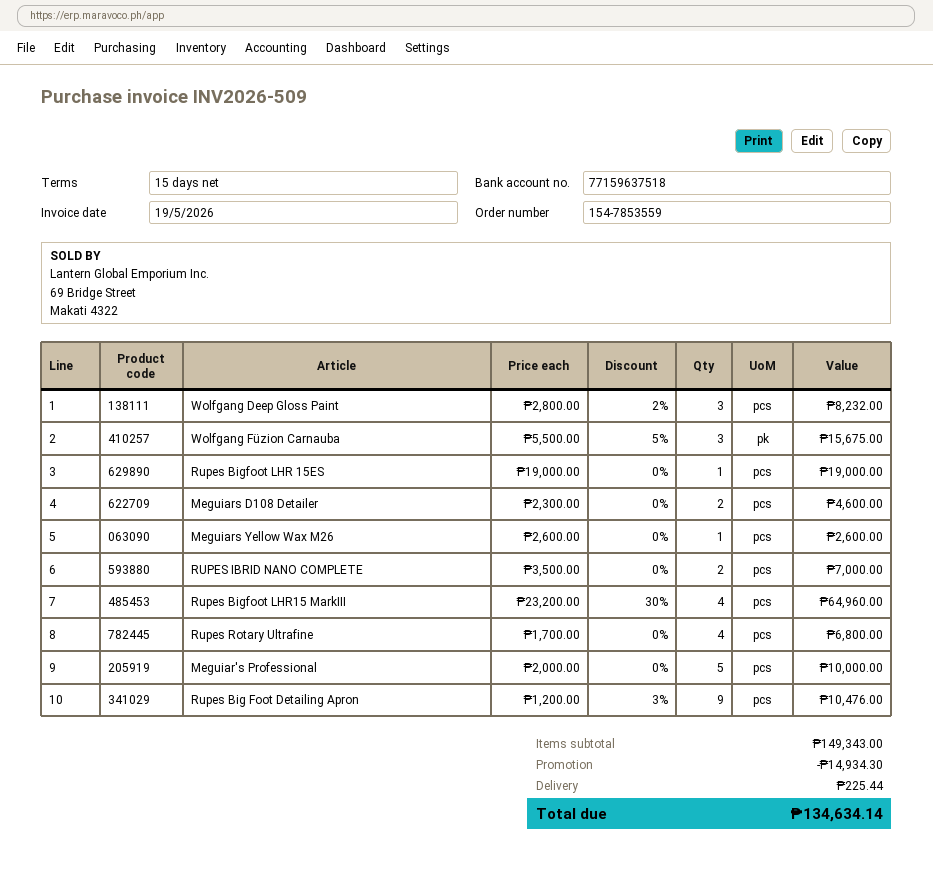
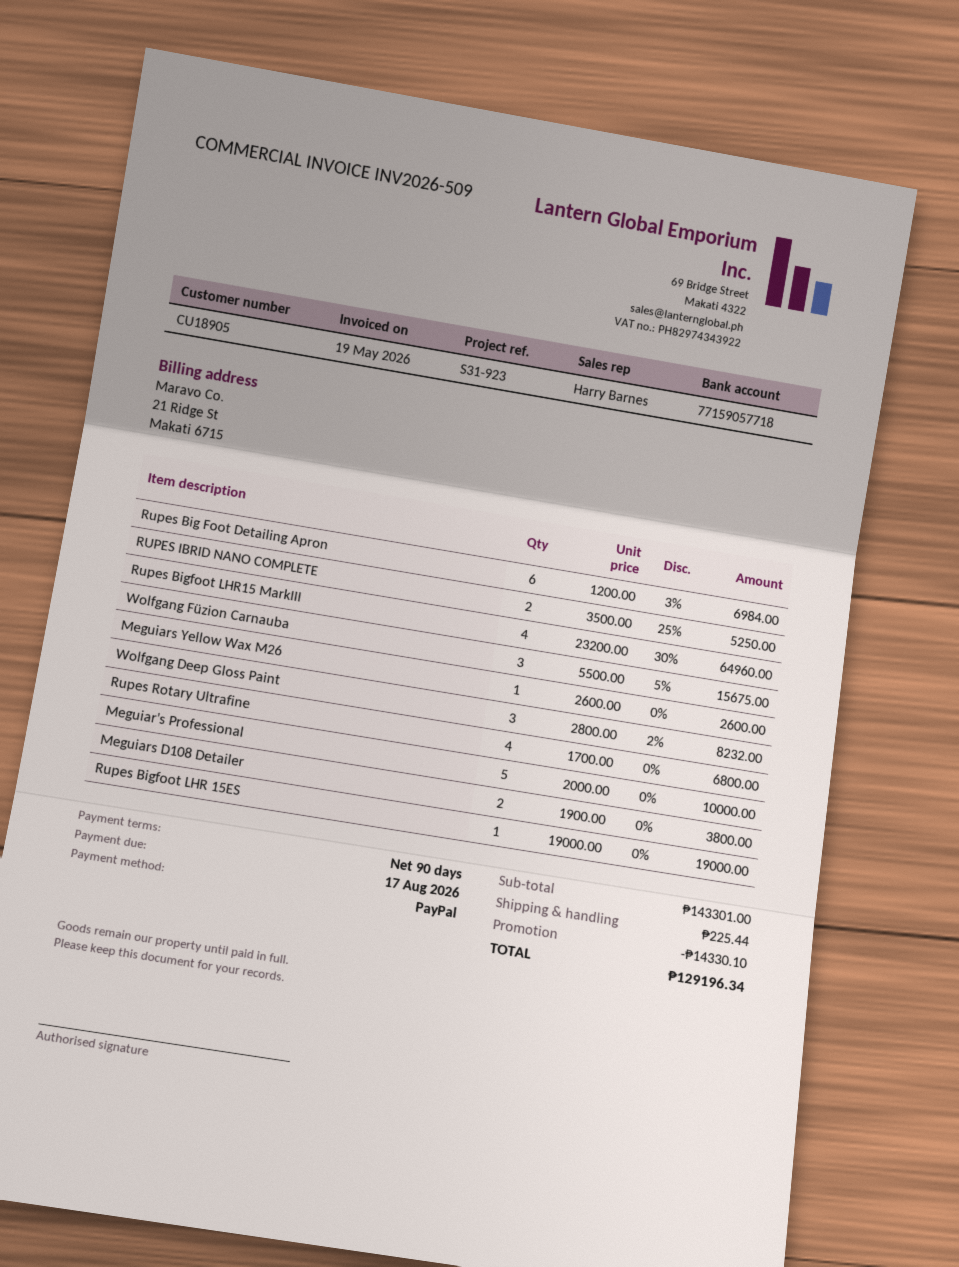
payment terms: 15 days -> 90 days
bank account: 77159637518 -> 77159057718
Meguiars D108 Detailer: 2 x 2300.00 = 4600.00 -> 2 x 1900.00 = 3800.00
RUPES IBRID NANO COMPLETE: 2 x 3500.00 = 7000.00 -> 2 x 3500.00 - 25% = 5250.00
Rupes Big Foot Detailing Apron: 9 x 1200.00 - 3% = 10476.00 -> 6 x 1200.00 - 3% = 6984.00
subtotal: 149343.00 -> 143301.00
discount: 14934.30 -> 14330.10
total: 134634.14 -> 129196.34

